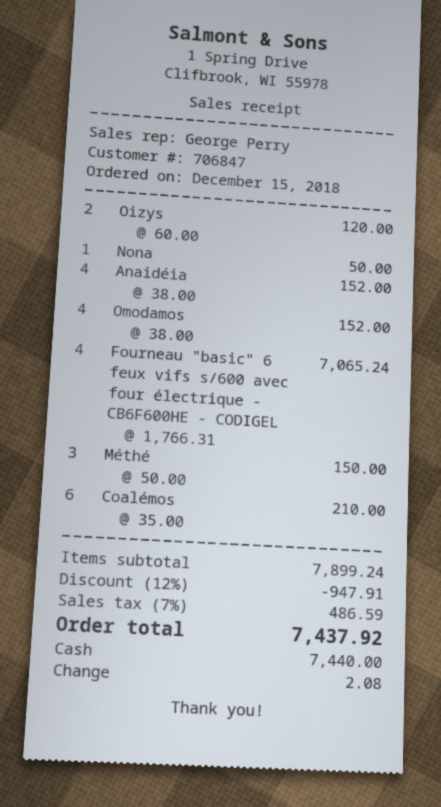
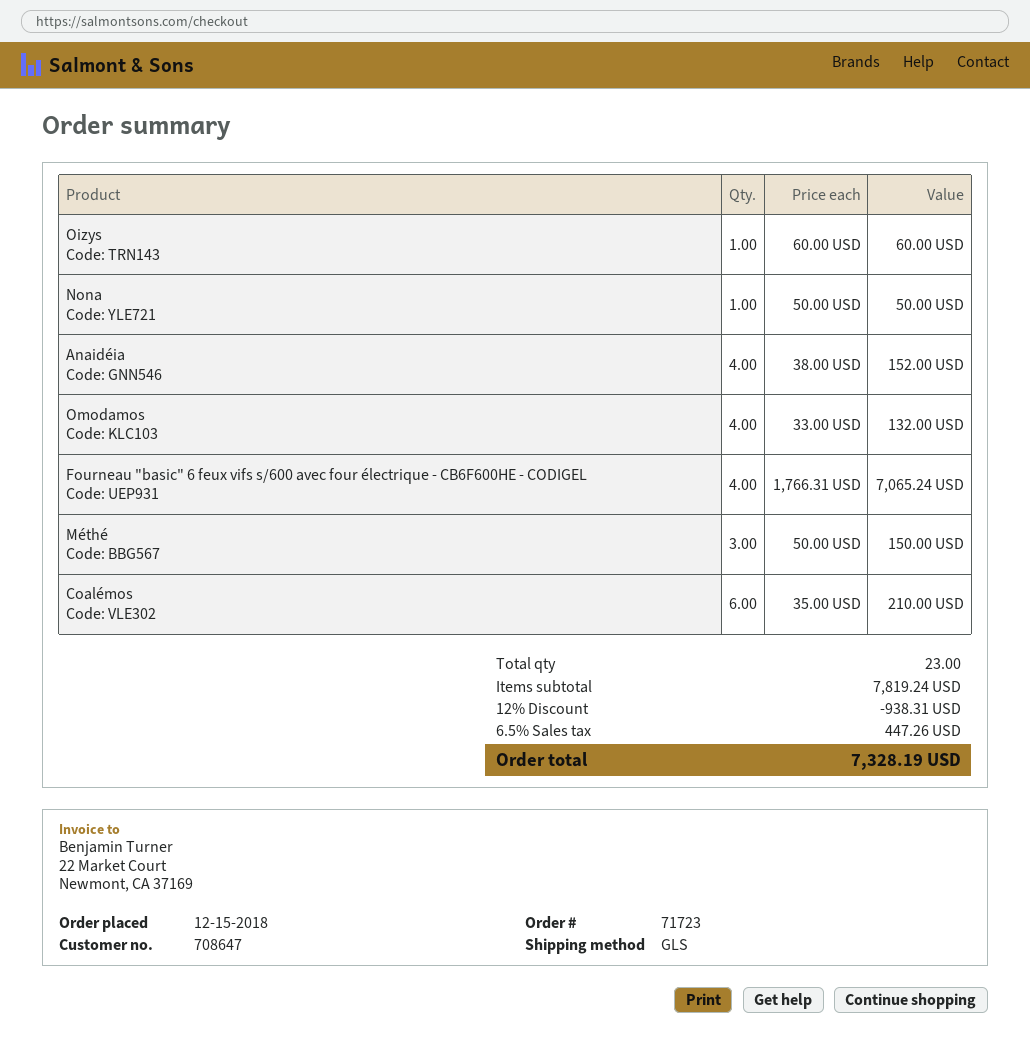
customer number: 706847 -> 708647
Oizys: 2 x 60.00 = 120.00 -> 1 x 60.00 = 60.00
Omodamos: 4 x 38.00 = 152.00 -> 4 x 33.00 = 132.00
subtotal: 7899.24 -> 7819.24
discount: 12% = 947.91 -> 12% = 938.31
tax: 7% = 486.59 -> 6.5% = 447.26
total: 7437.92 -> 7328.19

